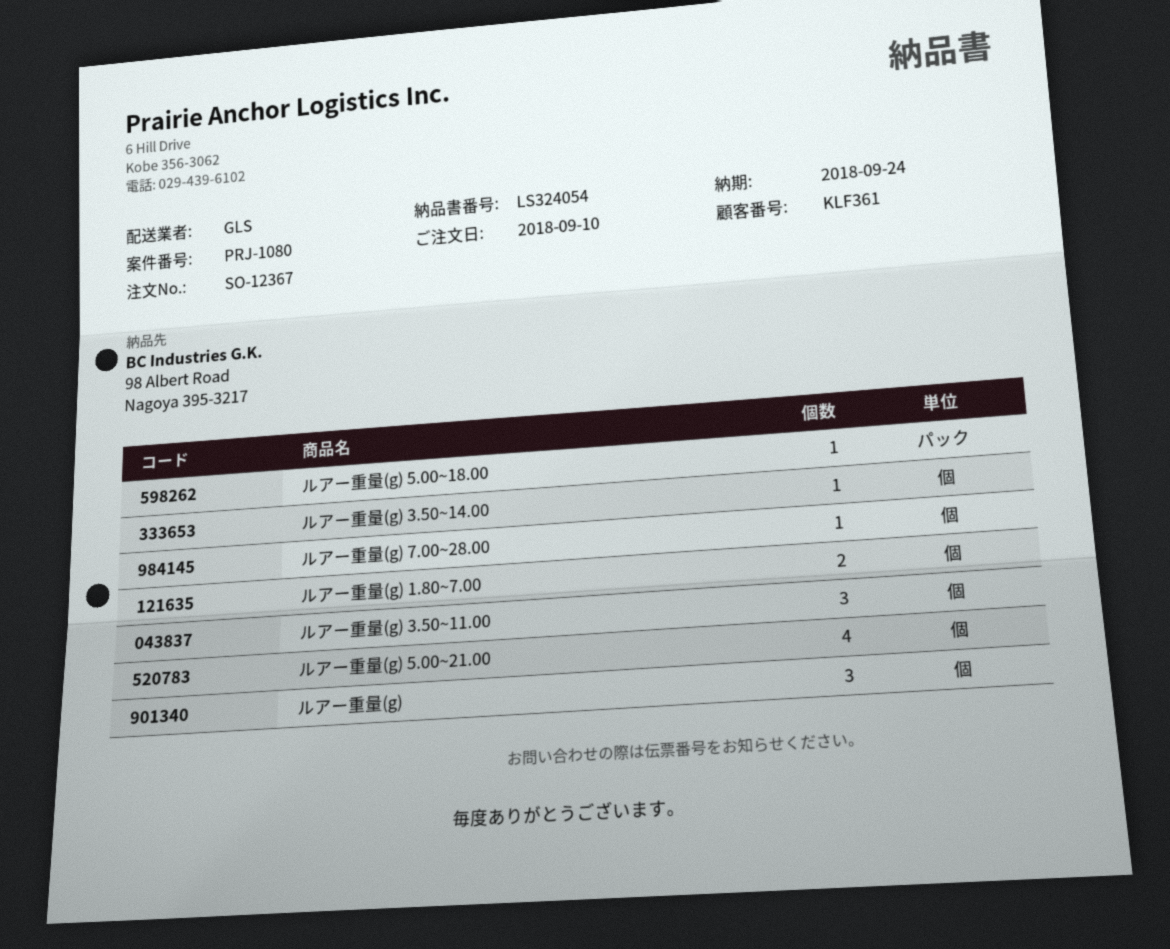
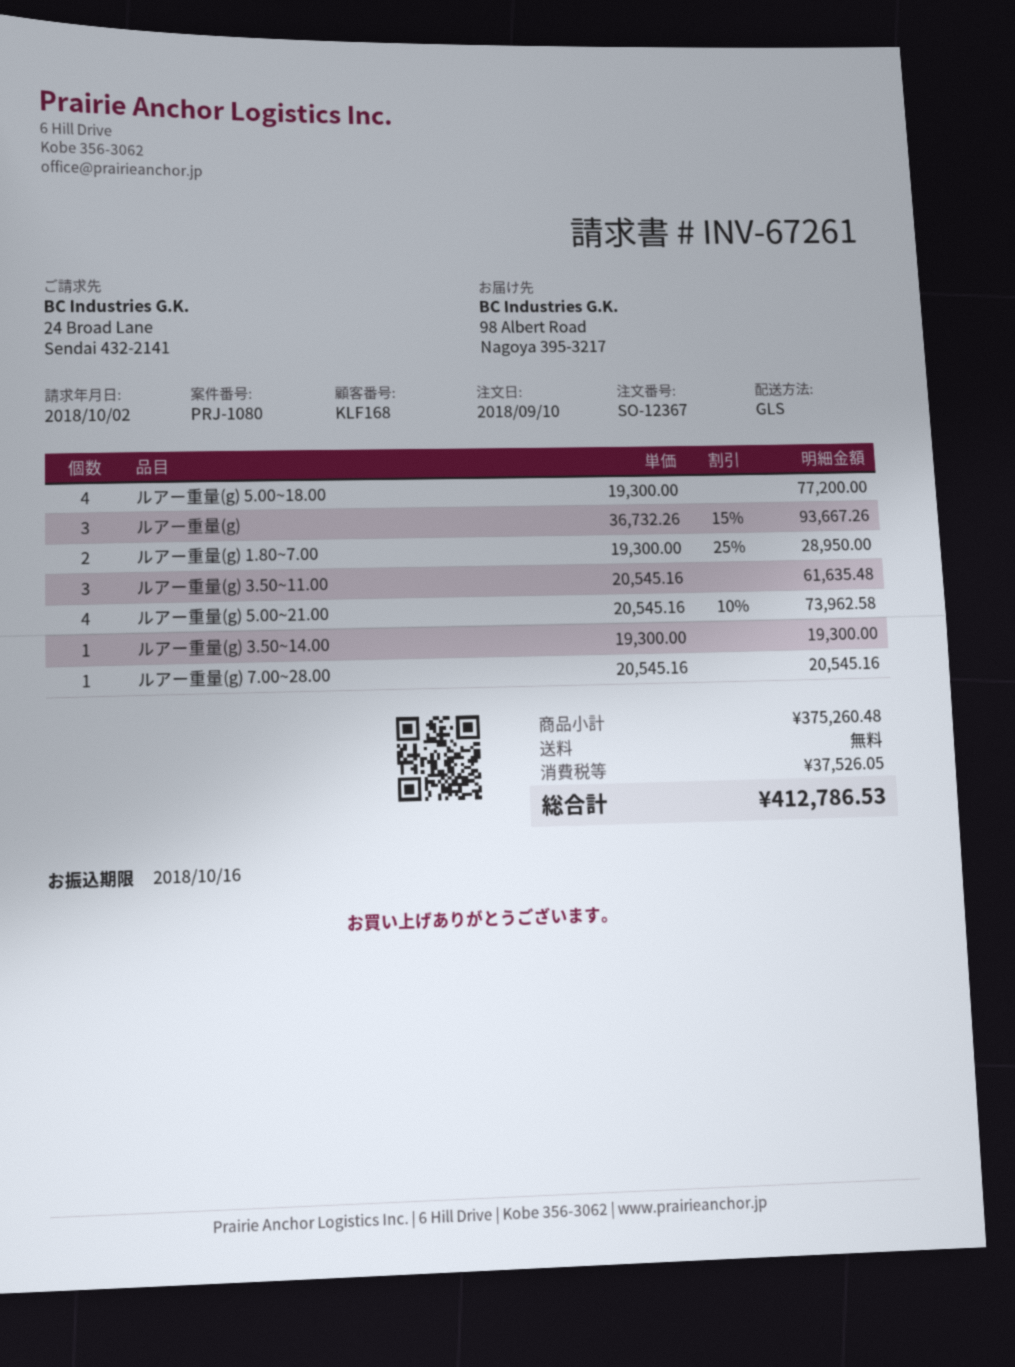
customer number: KLF361 -> KLF168
ルアー重量(g) 5.00~18.00: 1 -> 4

